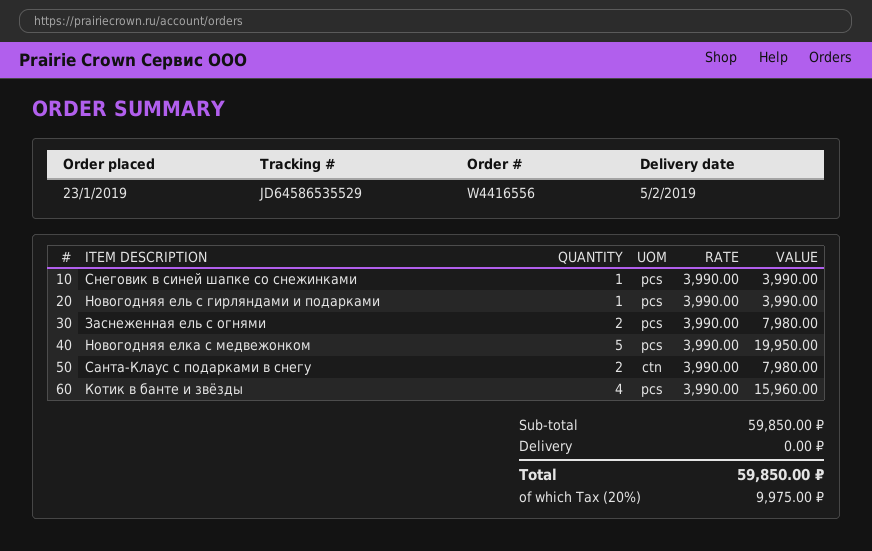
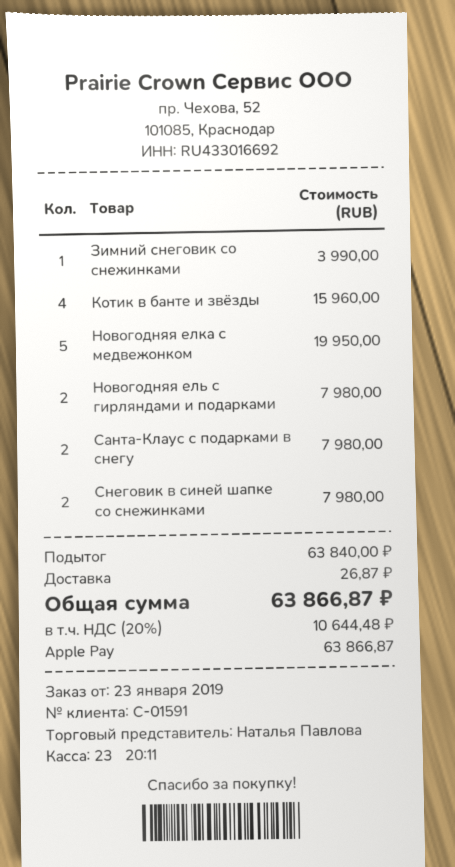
Снеговик в синей шапке со снежинками: 1 for 3990.00 -> 2 for 7980.00
Новогодняя ель с гирляндами и подарками: 1 for 3990.00 -> 2 for 7980.00
Заснеженная ель с огнями: 2 for 7980.00 -> none
Зимний снеговик со снежинками: none -> 1 for 3990.00
subtotal: 59850.00 -> 63840.00
shipping: 0.00 -> 26.87
tax: 20% = 9975.00 -> 20% = 10644.48
total: 59850.00 -> 63866.87

